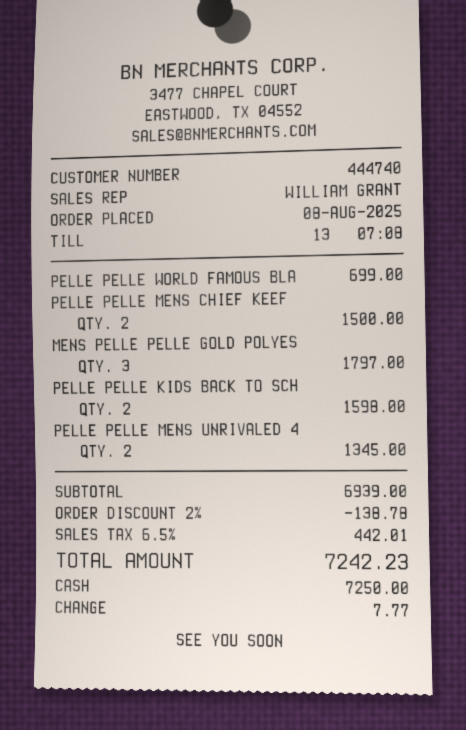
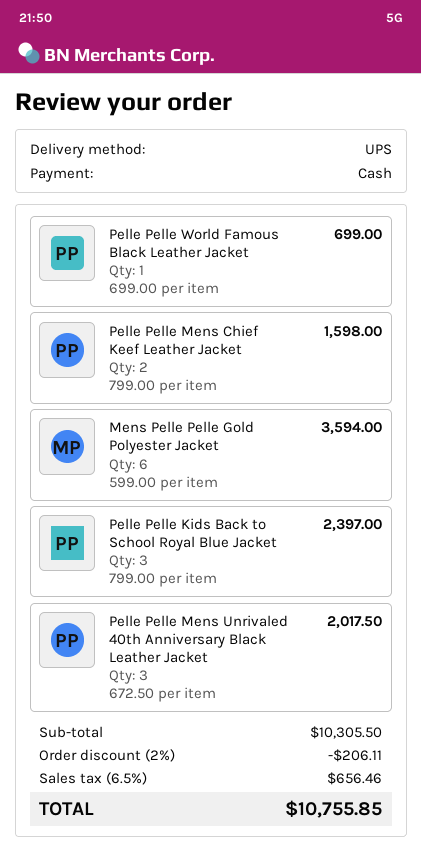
PELLE PELLE MENS CHIEF KEEF: 2 for 1500.00 -> 2 for 1598.00
MENS PELLE PELLE GOLD POLYES: 3 for 1797.00 -> 6 for 3594.00
PELLE PELLE KIDS BACK TO SCH: 2 for 1598.00 -> 3 for 2397.00
PELLE PELLE MENS UNRIVALED 4: 2 for 1345.00 -> 3 for 2017.50
subtotal: 6939.00 -> 10305.50
discount: 2% = 138.78 -> 2% = 206.11
tax: 6.5% = 442.01 -> 6.5% = 656.46
total: 7242.23 -> 10755.85

